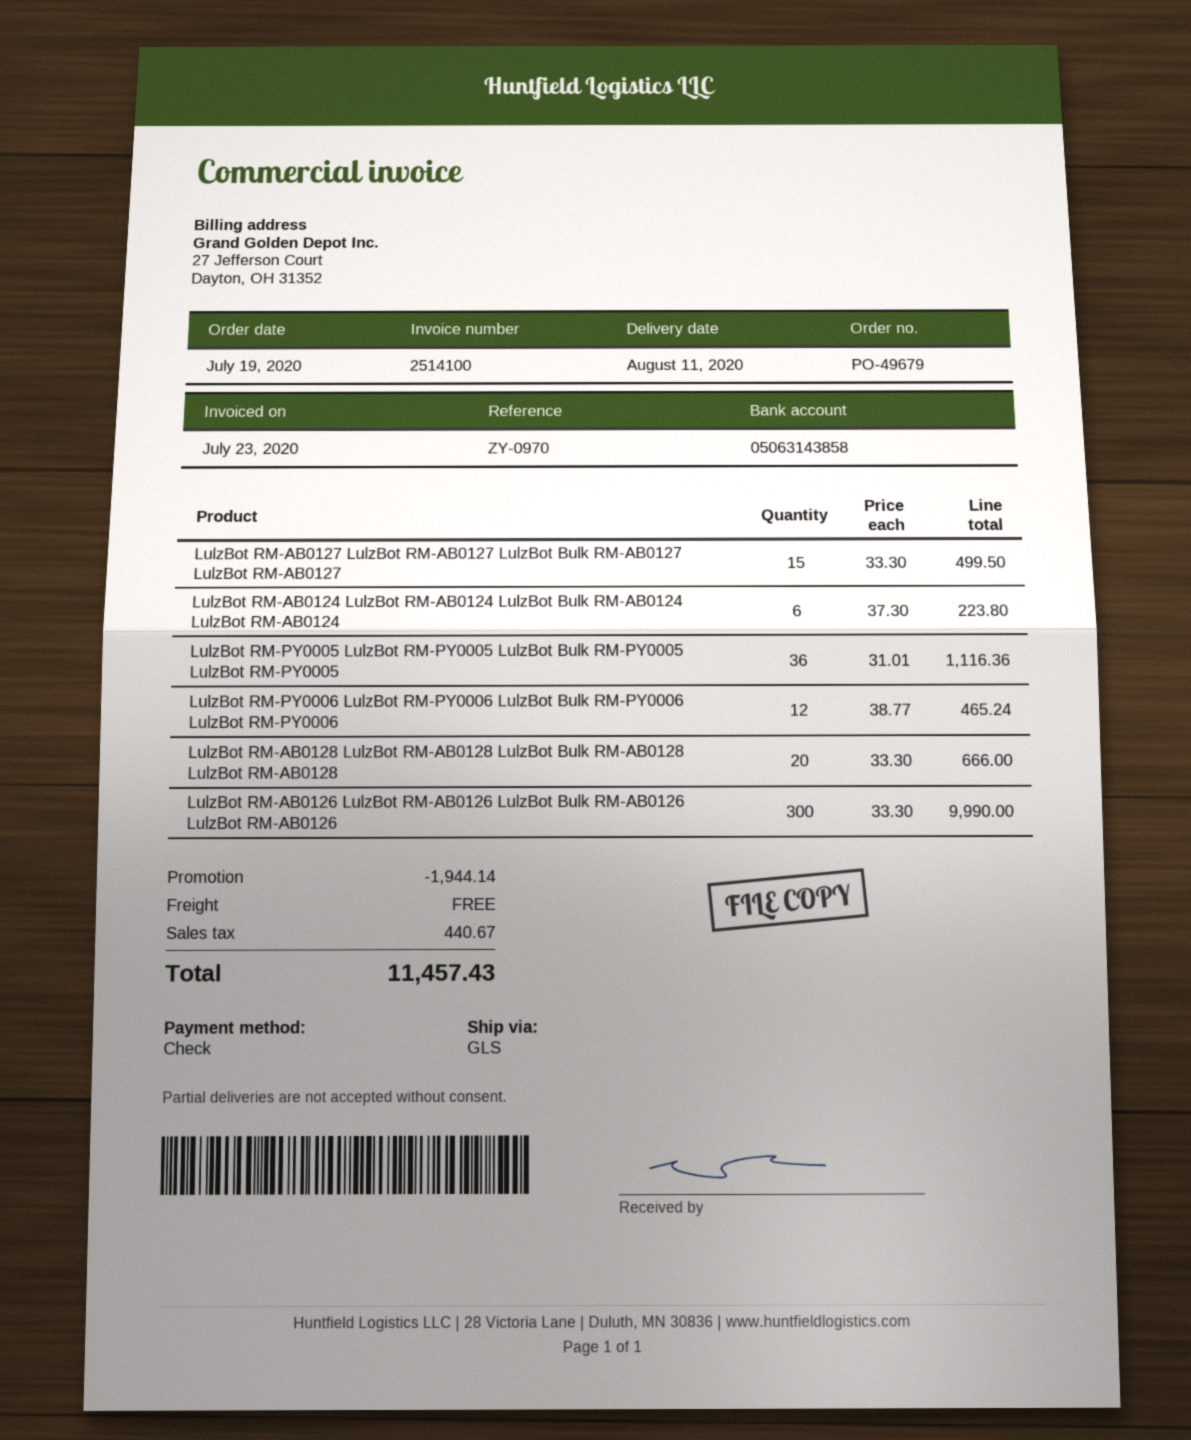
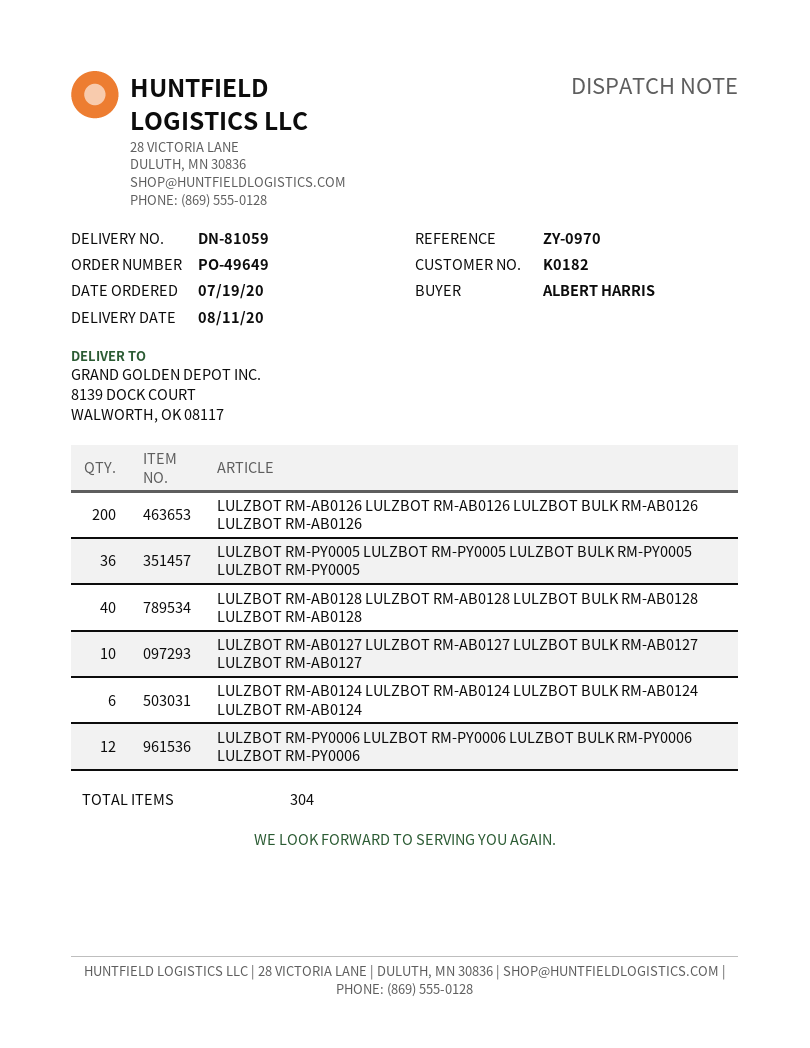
order number: PO-49679 -> PO-49649
LulzBot RM-AB0127 LulzBot RM-AB0127 LulzBot Bulk RM-AB0127 LulzBot RM-AB0127: 15 -> 10
LulzBot RM-AB0128 LulzBot RM-AB0128 LulzBot Bulk RM-AB0128 LulzBot RM-AB0128: 20 -> 40
LulzBot RM-AB0126 LulzBot RM-AB0126 LulzBot Bulk RM-AB0126 LulzBot RM-AB0126: 300 -> 200

